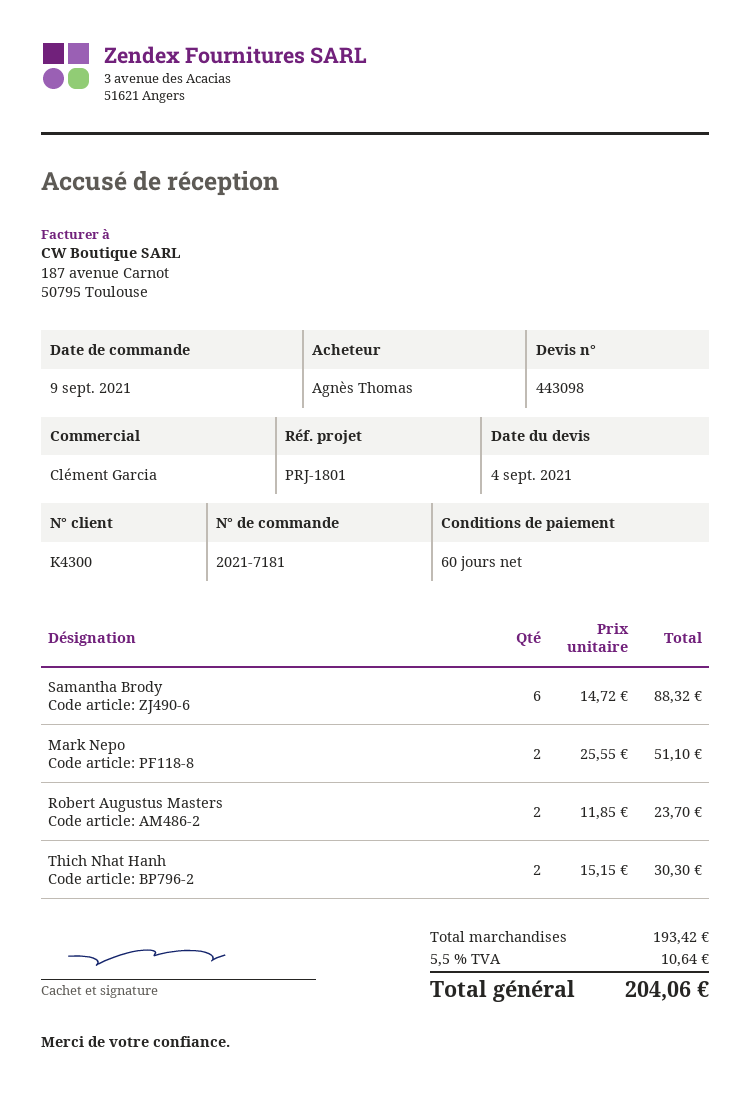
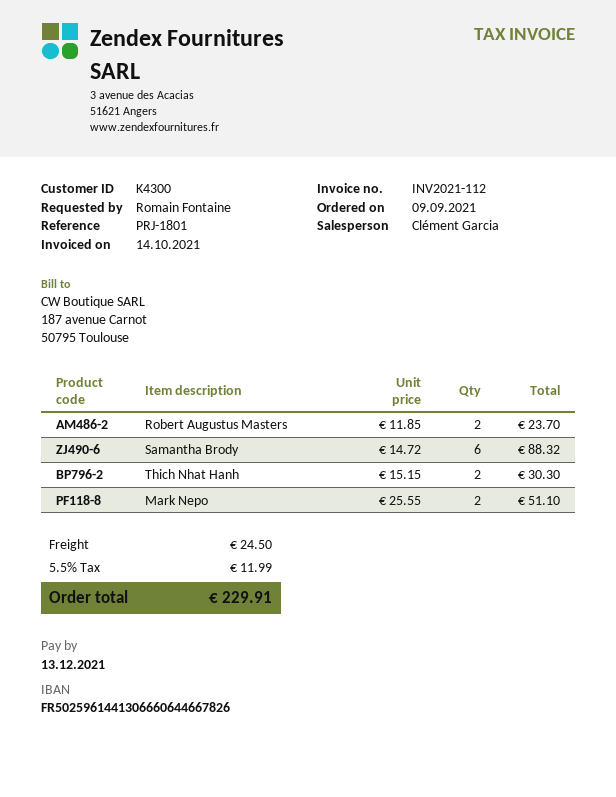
ordered by: Agnès Thomas -> Romain Fontaine
shipping: none -> 24.50
tax: 5.5% = 10.64 -> 5.5% = 11.99
total: 204.06 -> 229.91

